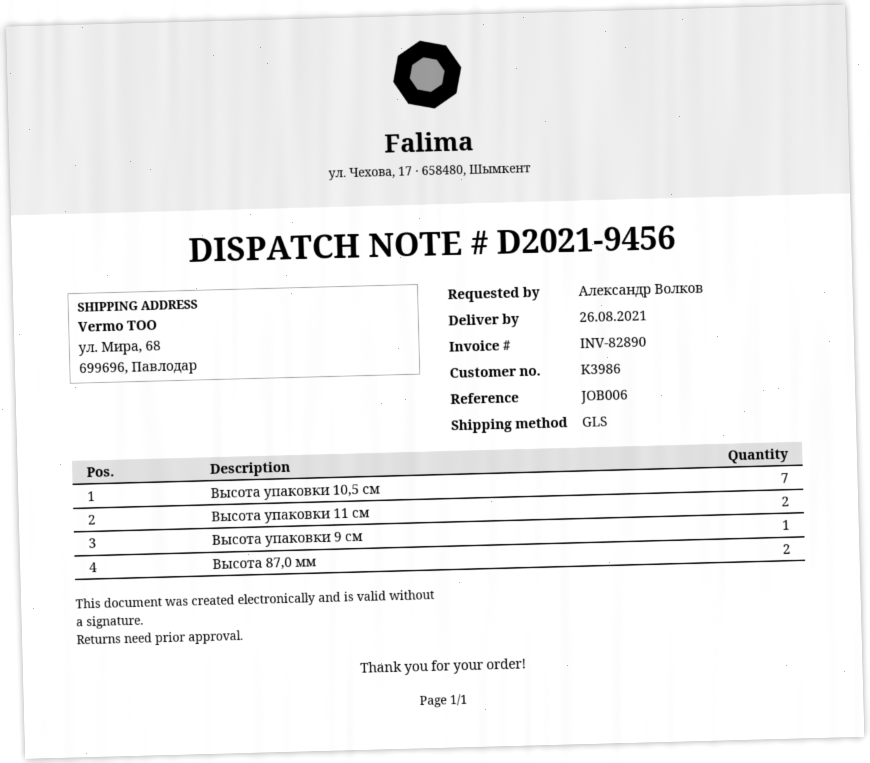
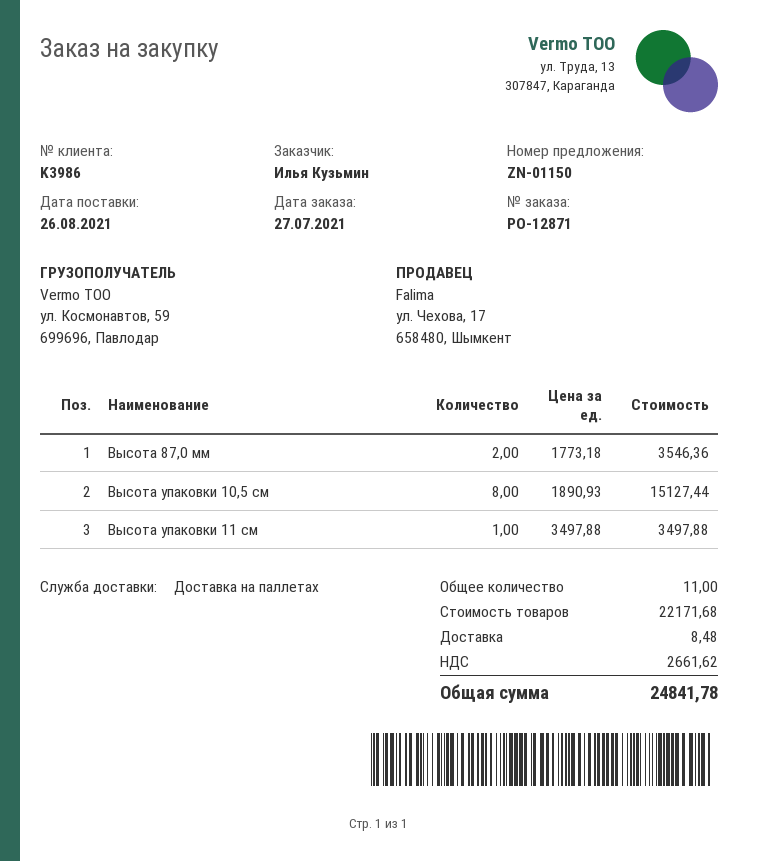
ordered by: Александр Волков -> Илья Кузьмин
shipping method: GLS -> pallet freight
ship to: ул. Мира, 68, 699696, Павлодар -> ул. Космонавтов, 59, 699696, Павлодар
Высота упаковки 10,5 см: 7 -> 8
Высота упаковки 11 см: 2 -> 1
Высота упаковки 9 см: 1 -> none

